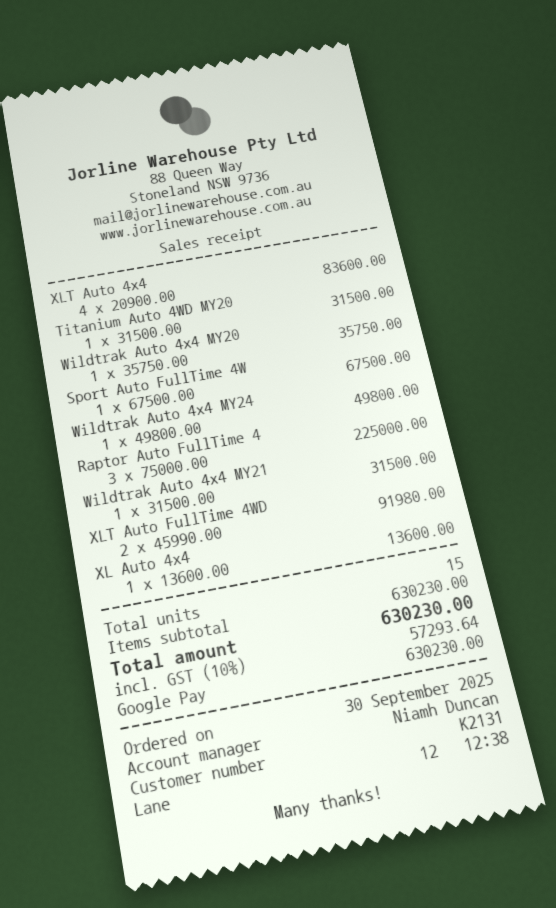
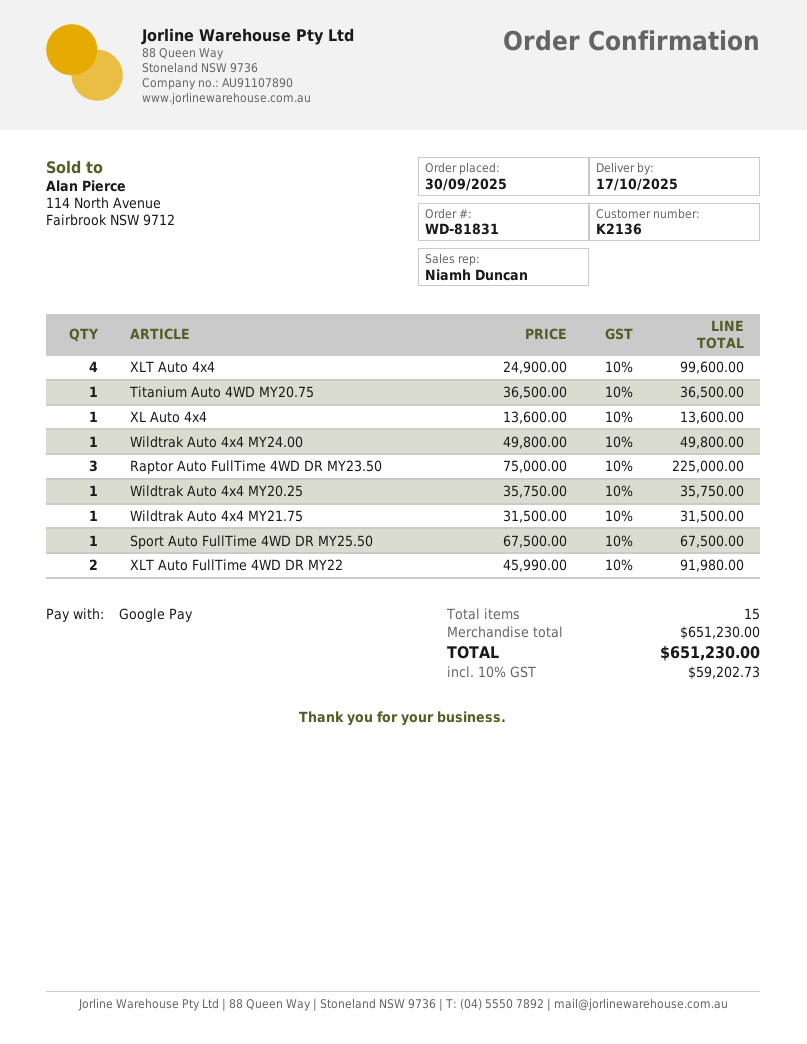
customer number: K2131 -> K2136
XLT Auto 4x4: 4 x 20900.00 = 83600.00 -> 4 x 24900.00 = 99600.00
Titanium Auto 4WD MY20: 1 x 31500.00 = 31500.00 -> 1 x 36500.00 = 36500.00
subtotal: 630230.00 -> 651230.00
tax: 10% = 57293.64 -> 10% = 59202.73
total: 630230.00 -> 651230.00

